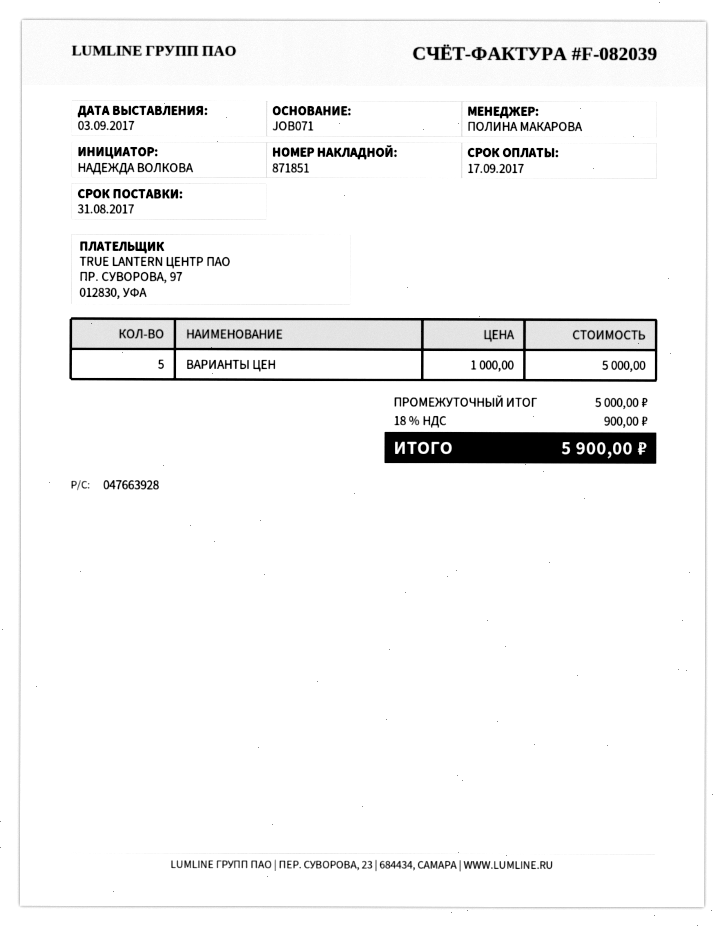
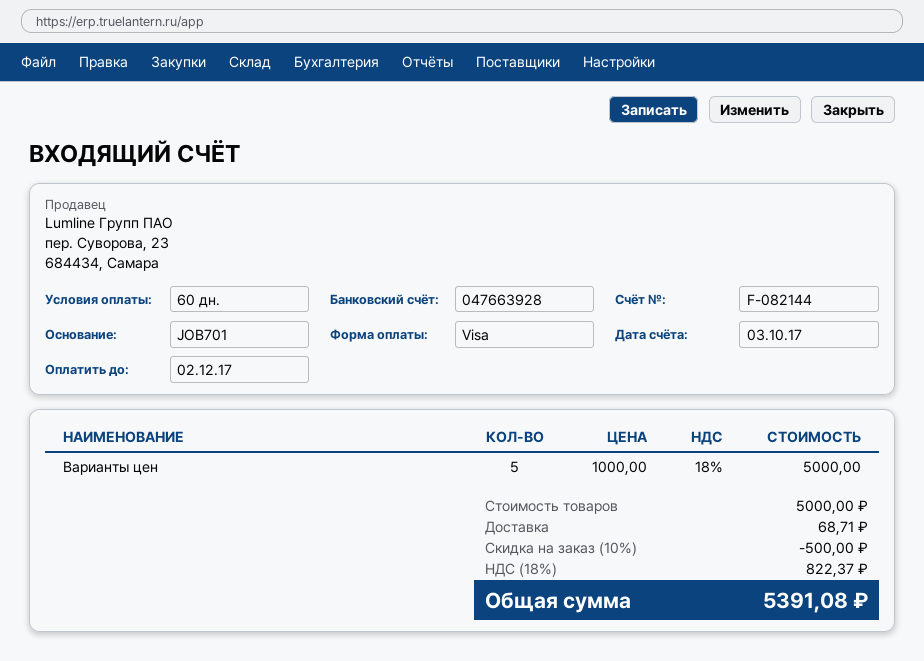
invoice number: F-082039 -> F-082144
invoice date: 2017-09-03 -> 2017-10-03
due date: 2017-09-17 -> 2017-12-02
reference: JOB071 -> JOB701
discount: none -> 10% = 500.00
shipping: none -> 68.71
tax: 18% = 900.00 -> 18% = 822.37
total: 5900.00 -> 5391.08

